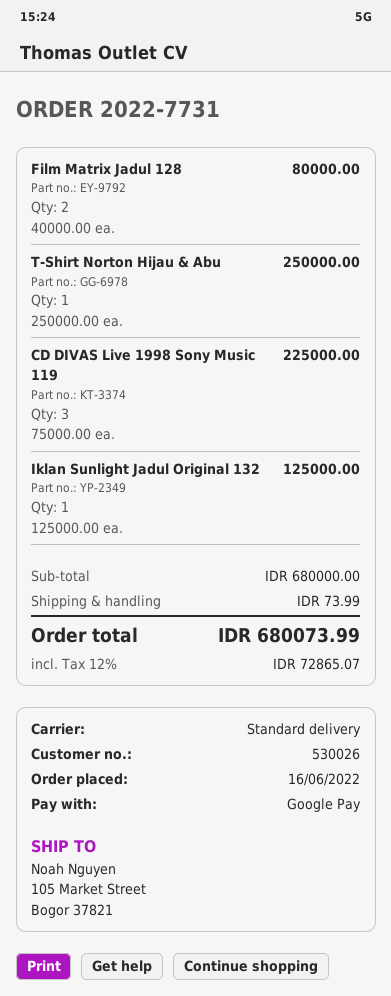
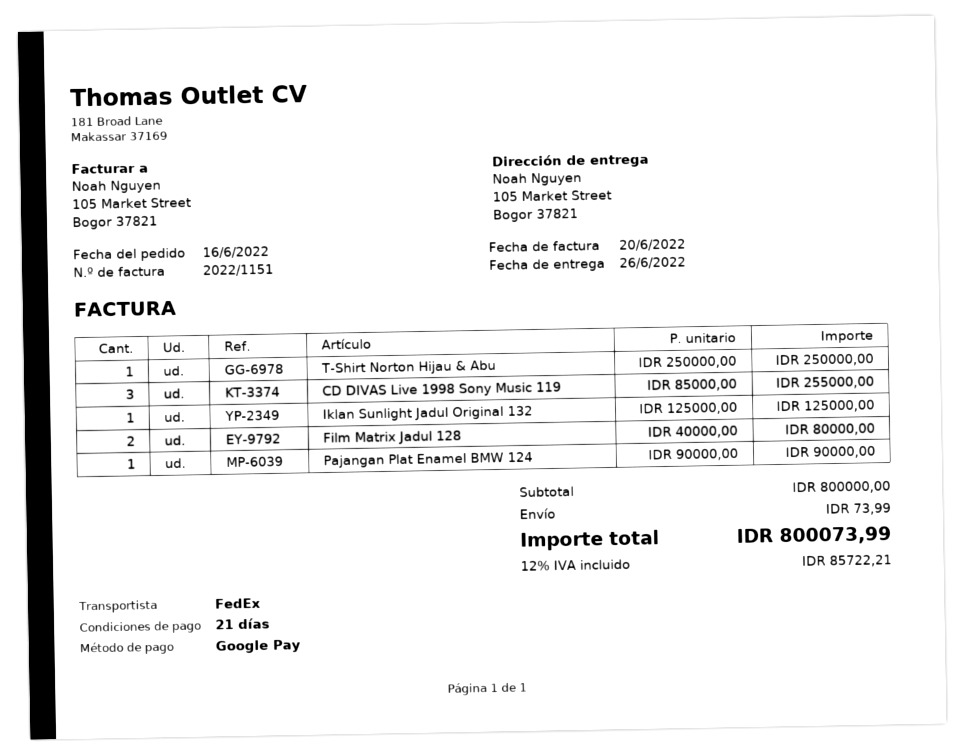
shipping method: standard -> FedEx
CD DIVAS Live 1998 Sony Music 119: 3 x 75000.00 = 225000.00 -> 3 x 85000.00 = 255000.00
Pajangan Plat Enamel BMW 124: none -> 1 x 90000.00 = 90000.00
subtotal: 680000.00 -> 800000.00
tax: 12% = 72865.07 -> 12% = 85722.21
total: 680073.99 -> 800073.99

